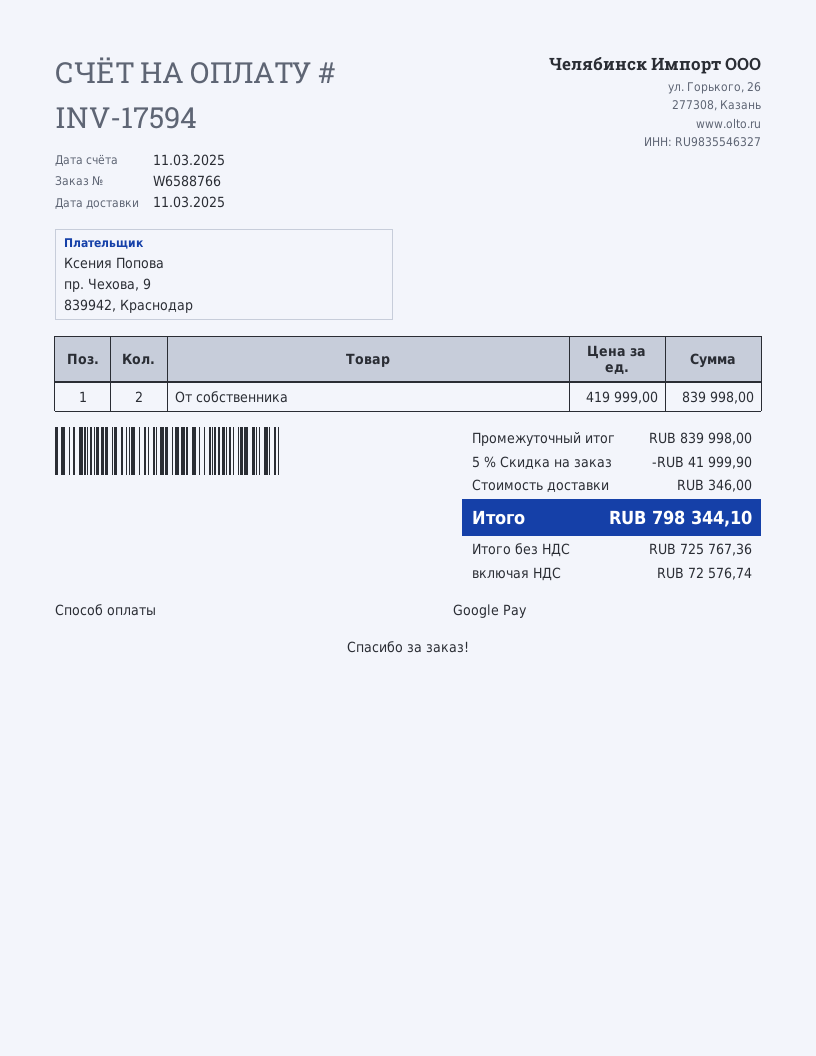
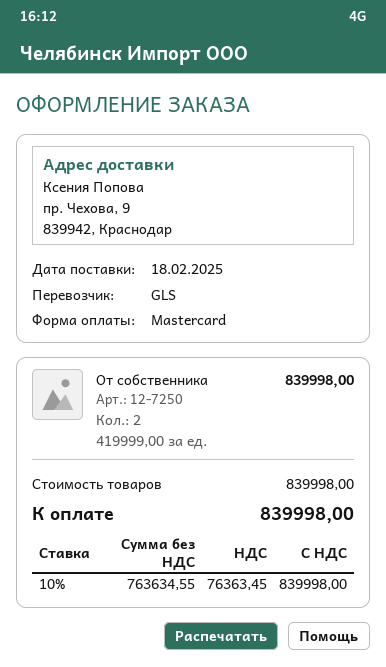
delivery date: 2025-03-11 -> 2025-02-18
payment method: Google Pay -> Mastercard
discount: 5% = 41999.90 -> none
shipping: 346.00 -> none
net: 725767.36 -> 763634.55
tax: 72576.74 -> 76363.45
total: 798344.10 -> 839998.00

